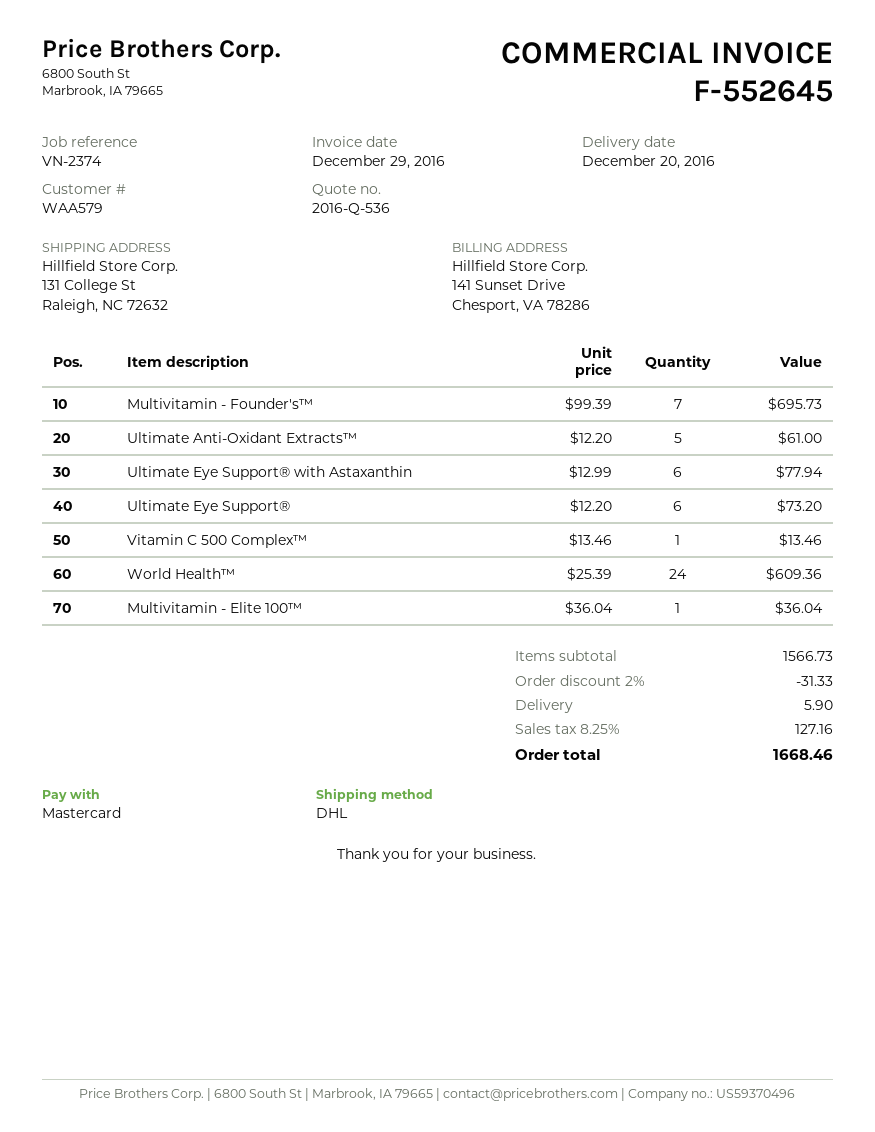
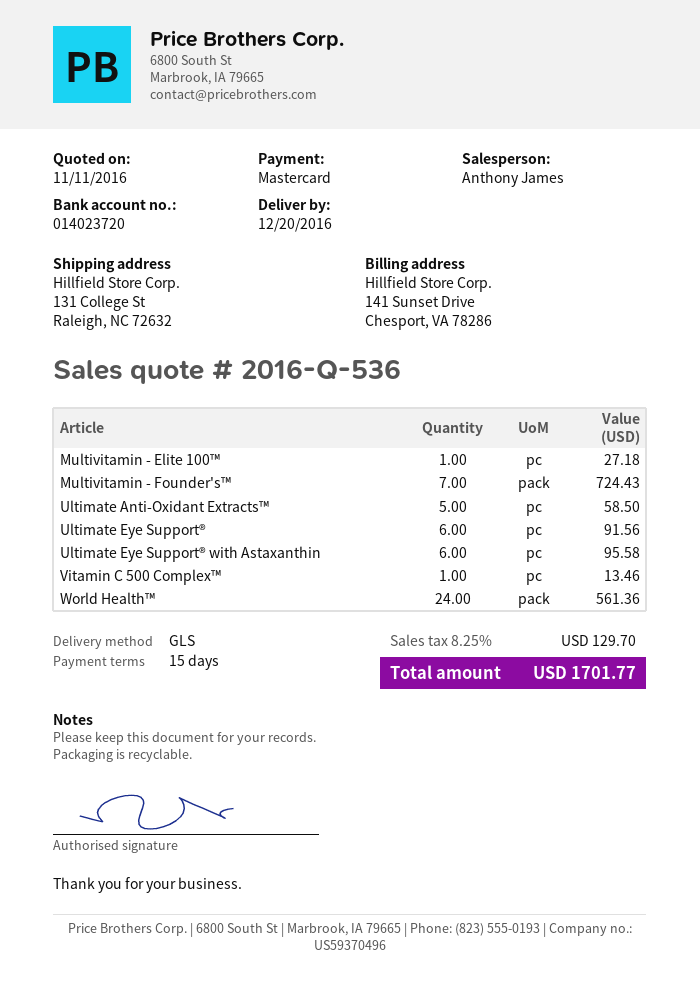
shipping method: DHL -> GLS
Multivitamin - Founder's™: 7 for 695.73 -> 7 for 724.43
Ultimate Anti-Oxidant Extracts™: 5 for 61.00 -> 5 for 58.50
Ultimate Eye Support® with Astaxanthin: 6 for 77.94 -> 6 for 95.58
Ultimate Eye Support®: 6 for 73.20 -> 6 for 91.56
World Health™: 24 for 609.36 -> 24 for 561.36
Multivitamin - Elite 100™: 1 for 36.04 -> 1 for 27.18
discount: 2% = 31.33 -> none
shipping: 5.90 -> none
tax: 8.25% = 127.16 -> 8.25% = 129.70
total: 1668.46 -> 1701.77

